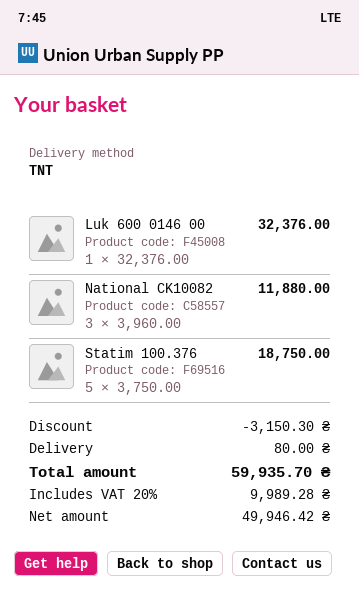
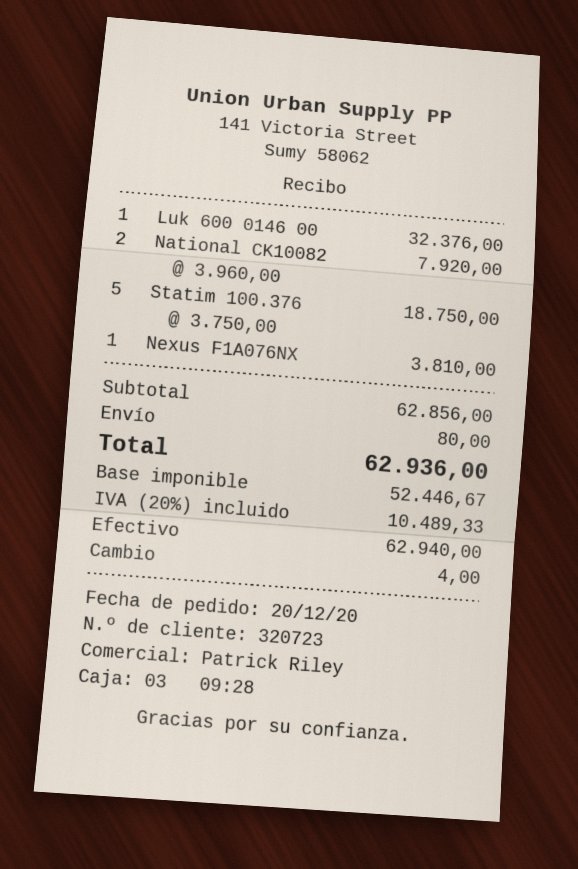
National CK10082: 3 x 3960.00 = 11880.00 -> 2 x 3960.00 = 7920.00
Nexus F1A076NX: none -> 1 x 3810.00 = 3810.00
discount: 3150.30 -> none
net: 49946.42 -> 52446.67
tax: 20% = 9989.28 -> 20% = 10489.33
total: 59935.70 -> 62936.00

